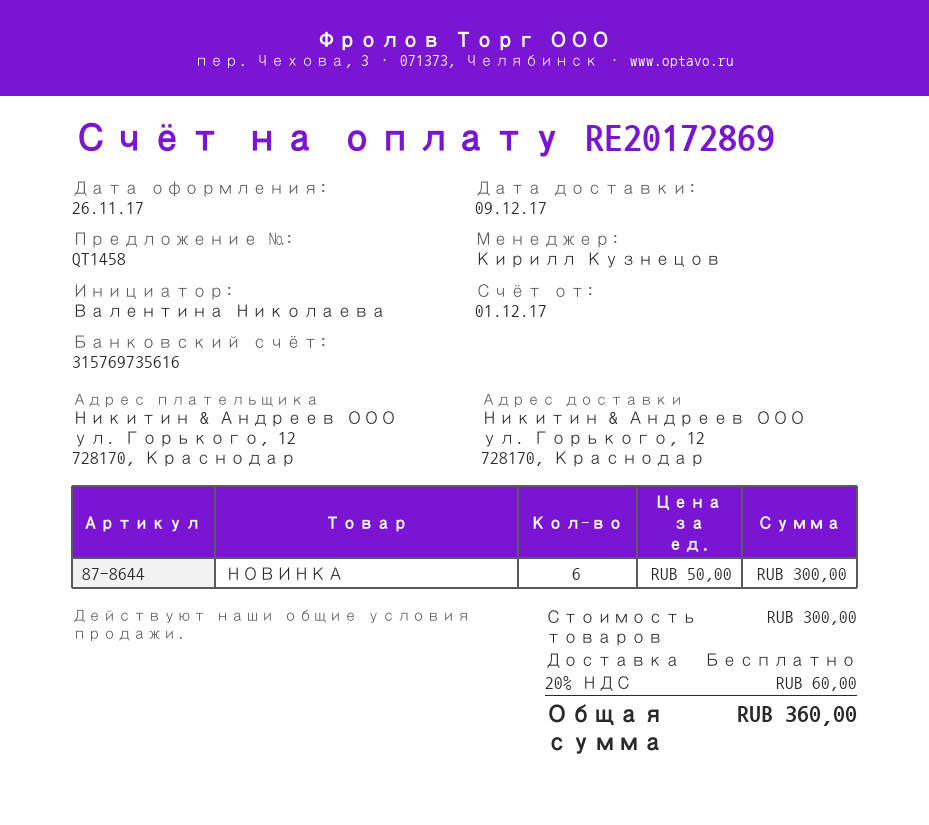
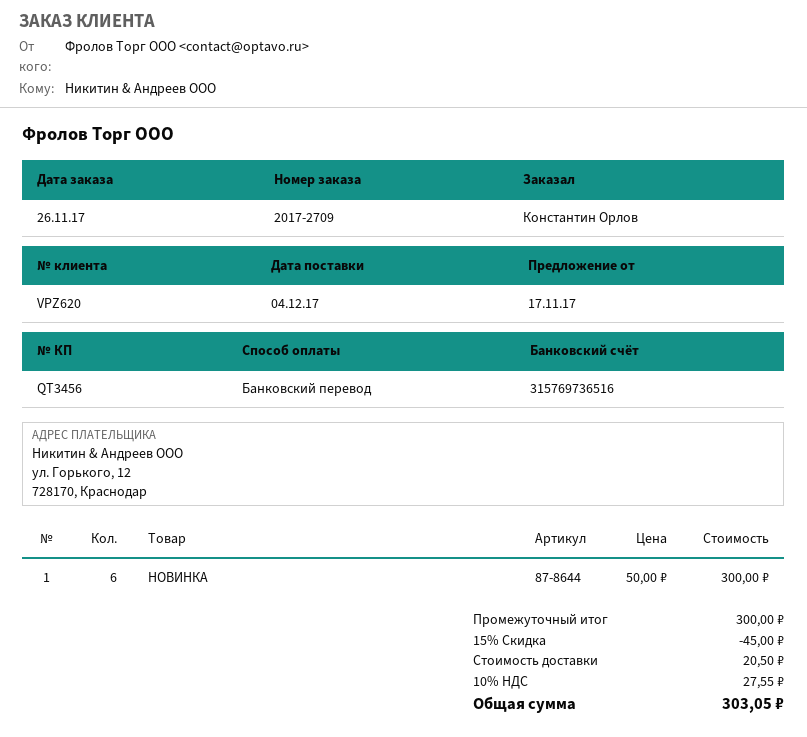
quote number: QT1458 -> QT3456
delivery date: 2017-12-09 -> 2017-12-04
ordered by: Валентина Николаева -> Константин Орлов
bank account: 315769735616 -> 315769736516
discount: none -> 15% = 45.00
shipping: 0.00 -> 20.50
tax: 20% = 60.00 -> 10% = 27.55
total: 360.00 -> 303.05

